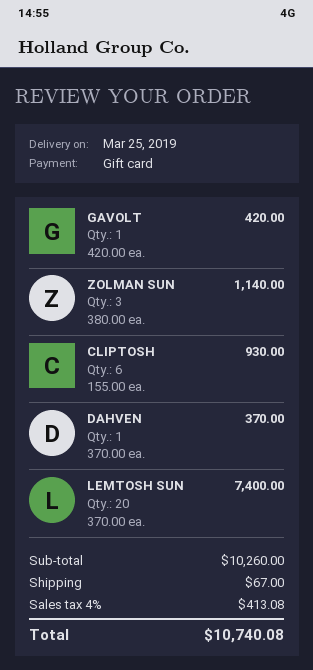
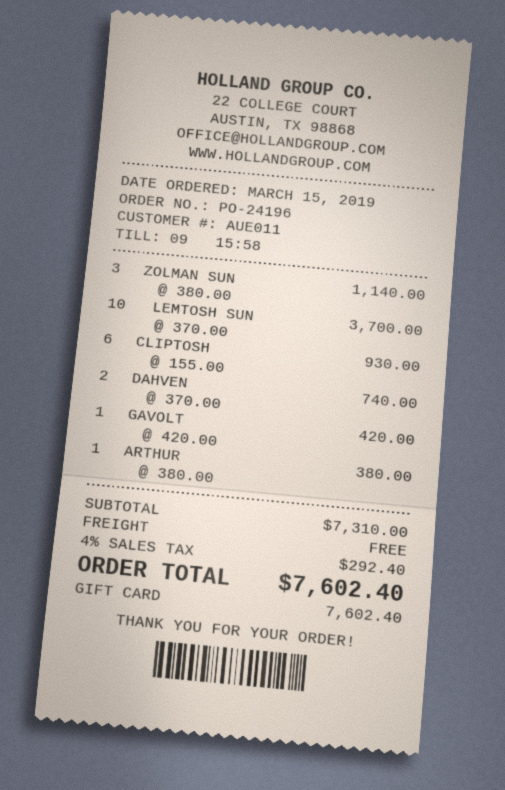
DAHVEN: 1 x 370.00 = 370.00 -> 2 x 370.00 = 740.00
LEMTOSH SUN: 20 x 370.00 = 7400.00 -> 10 x 370.00 = 3700.00
ARTHUR: none -> 1 x 380.00 = 380.00
subtotal: 10260.00 -> 7310.00
shipping: 67.00 -> 0.00
tax: 4% = 413.08 -> 4% = 292.40
total: 10740.08 -> 7602.40

